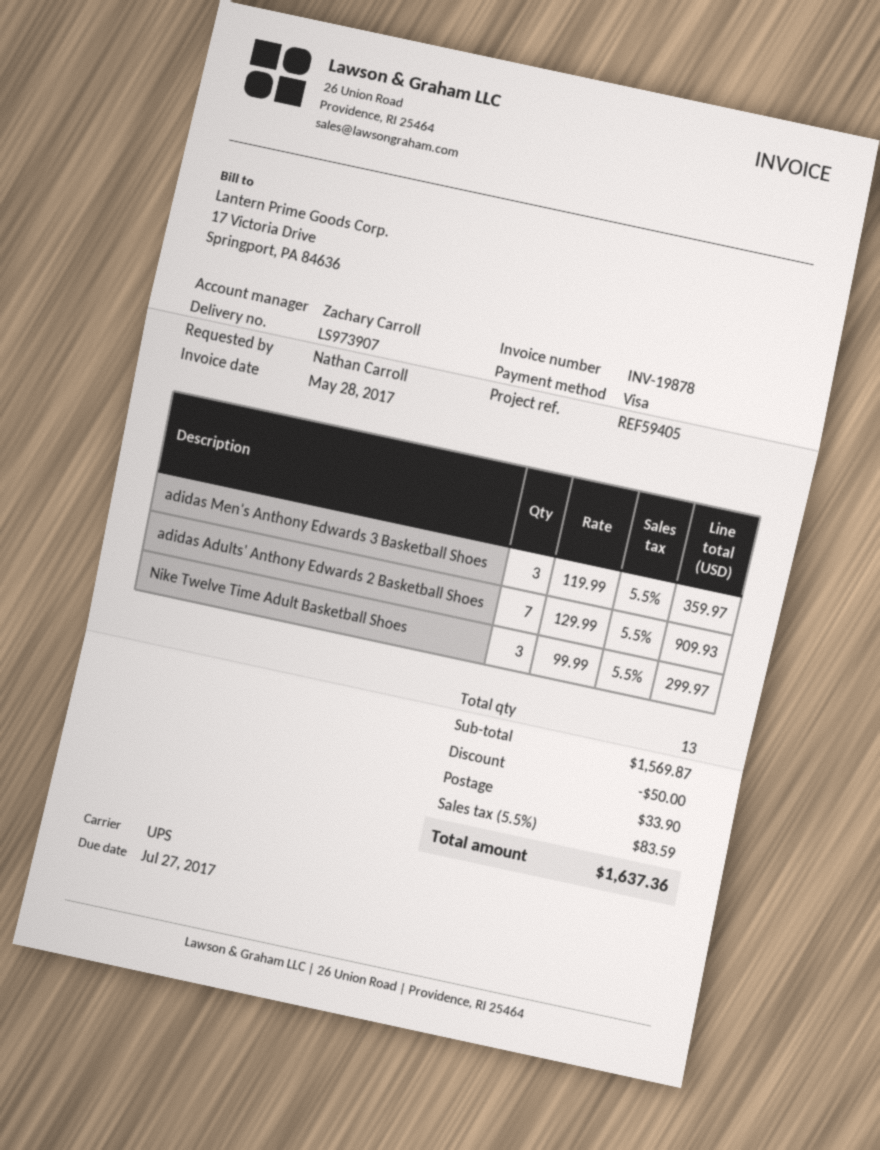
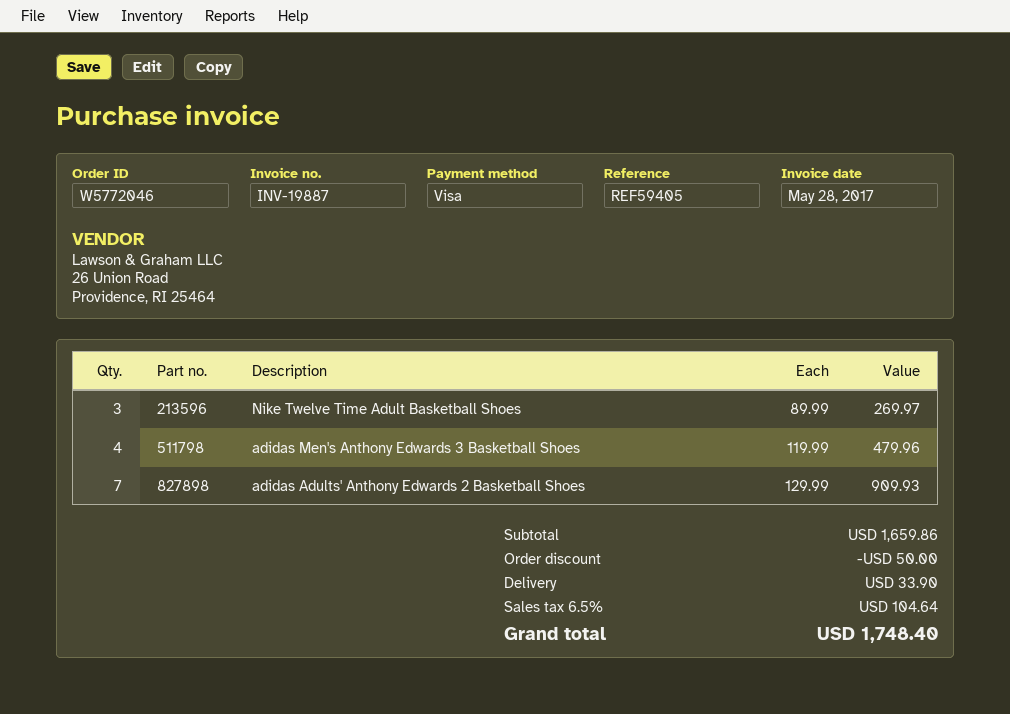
invoice number: INV-19878 -> INV-19887
adidas Men's Anthony Edwards 3 Basketball Shoes: 3 x 119.99 = 359.97 -> 4 x 119.99 = 479.96
Nike Twelve Time Adult Basketball Shoes: 3 x 99.99 = 299.97 -> 3 x 89.99 = 269.97
subtotal: 1569.87 -> 1659.86
tax: 5.5% = 83.59 -> 6.5% = 104.64
total: 1637.36 -> 1748.40

